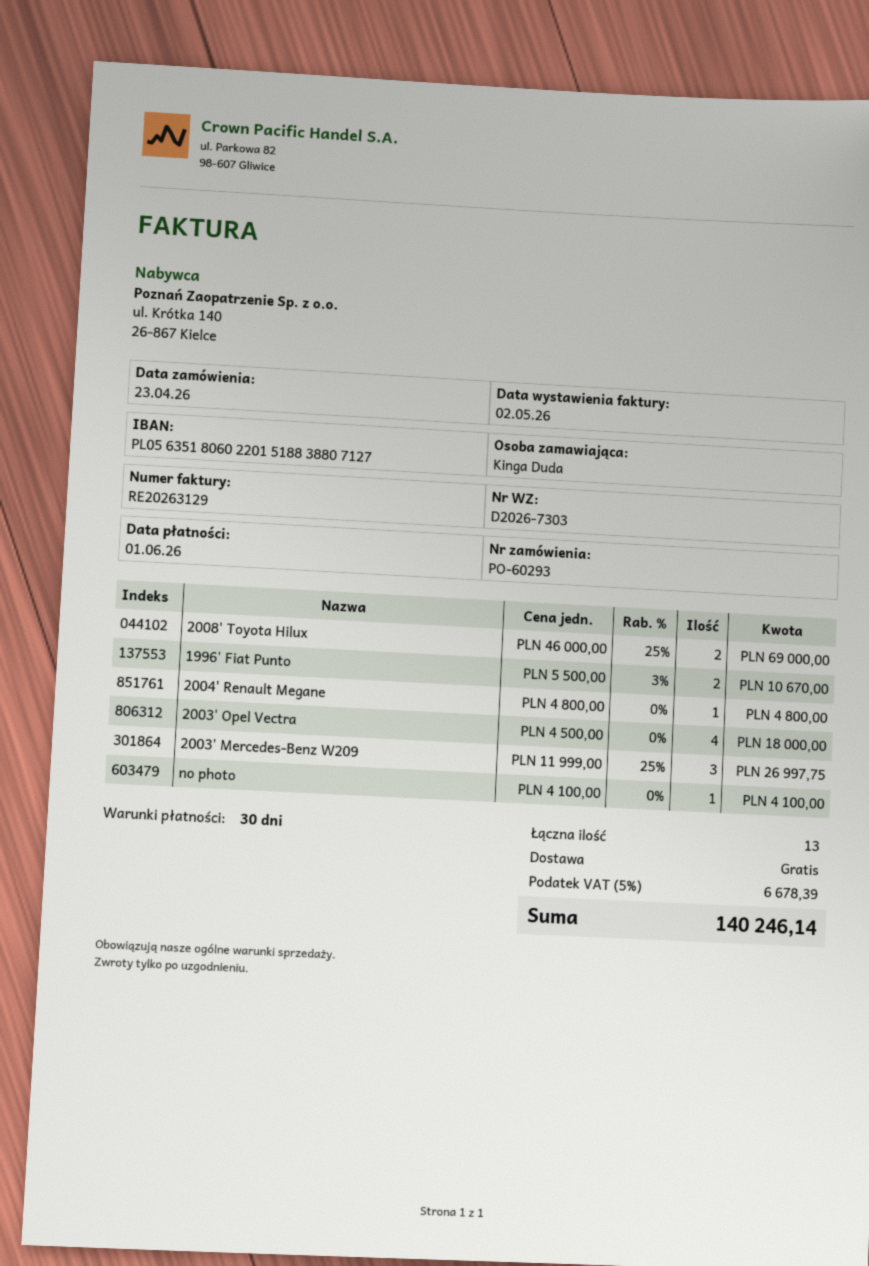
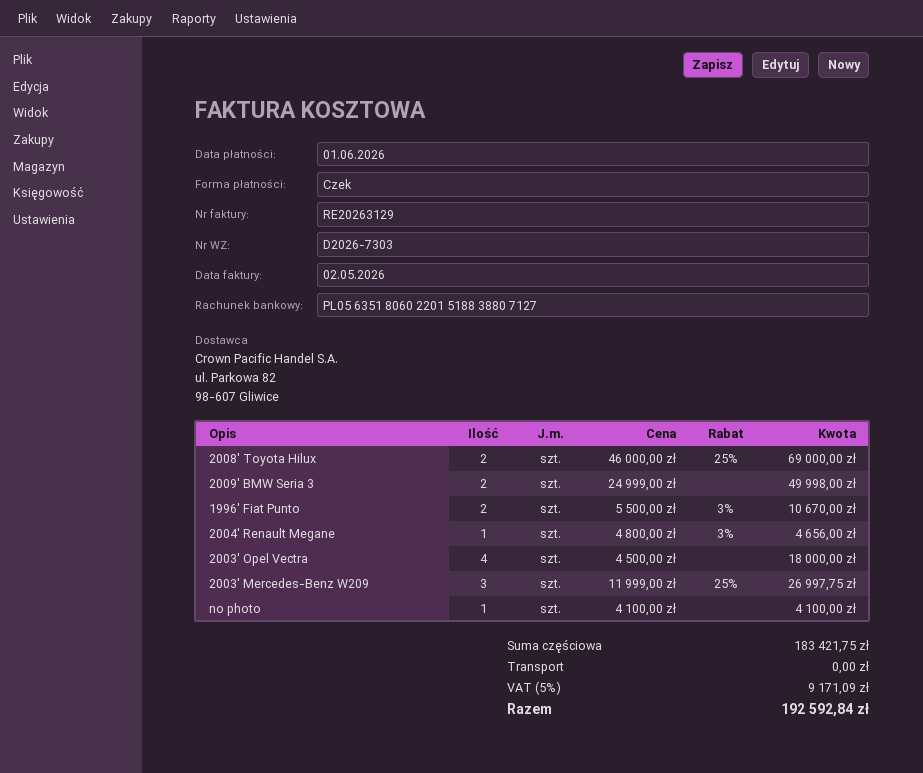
2004' Renault Megane: 1 x 4800.00 = 4800.00 -> 1 x 4800.00 - 3% = 4656.00
2009' BMW Seria 3: none -> 2 x 24999.00 = 49998.00
tax: 5% = 6678.39 -> 5% = 9171.09
total: 140246.14 -> 192592.84

